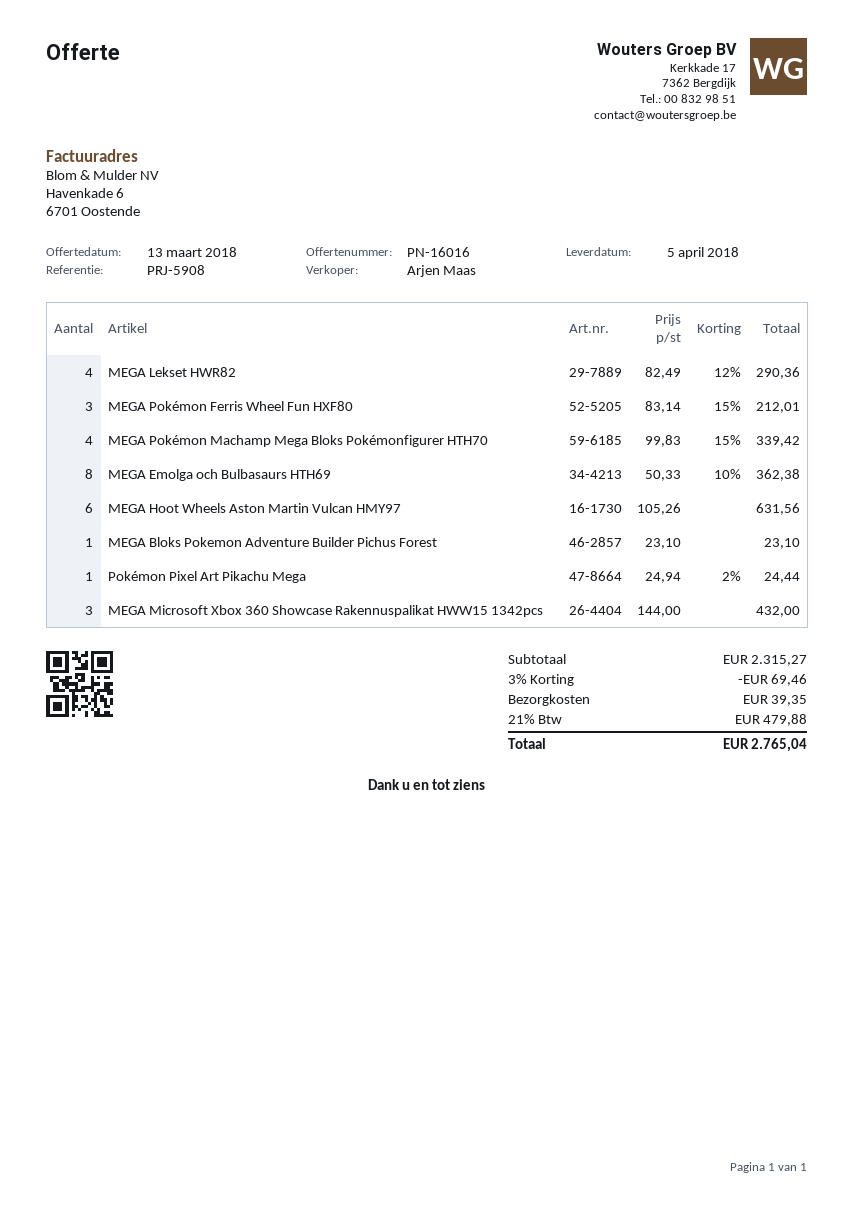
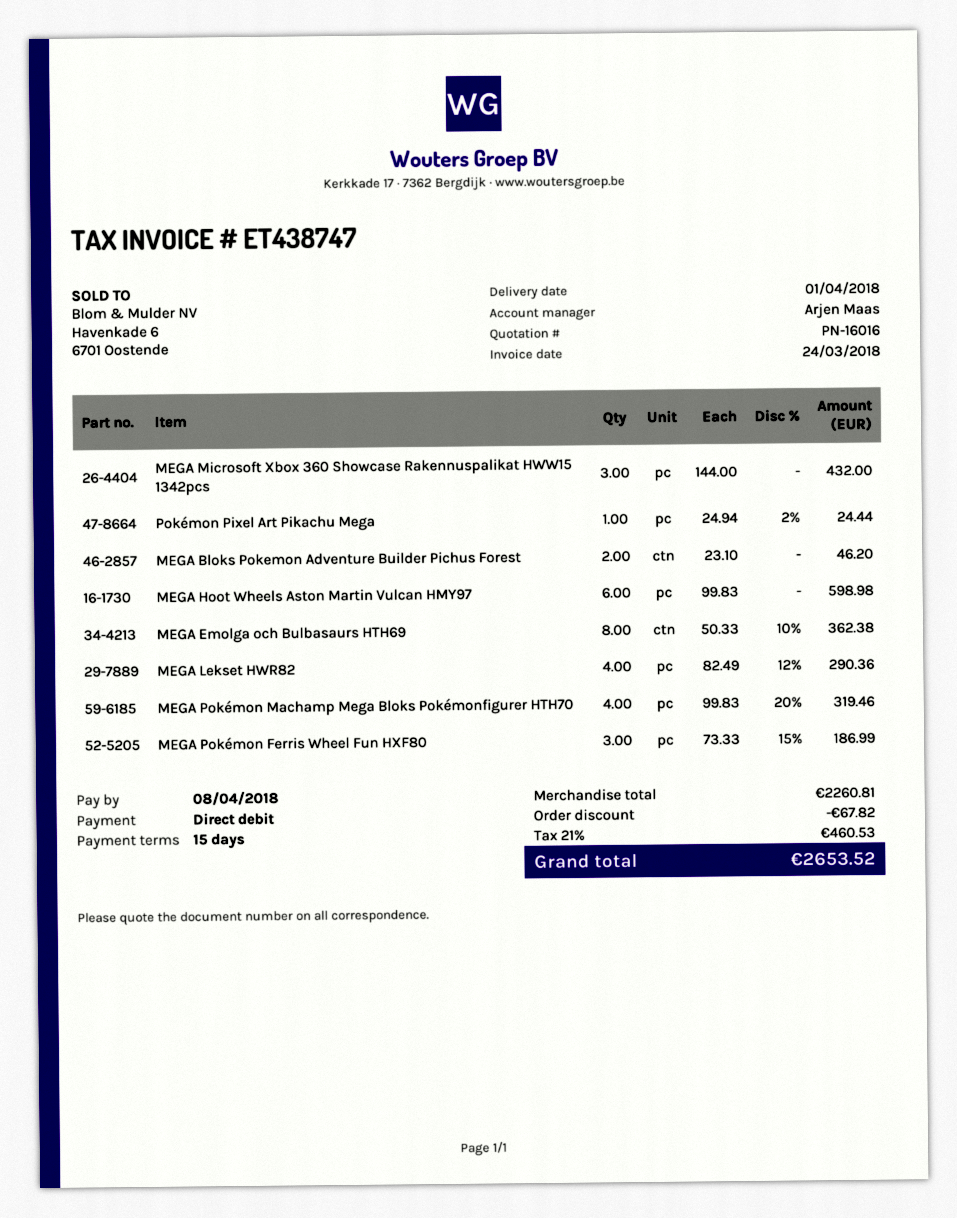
delivery date: 2018-04-05 -> 2018-04-01
MEGA Pokémon Ferris Wheel Fun HXF80: 3 x 83.14 - 15% = 212.01 -> 3 x 73.33 - 15% = 186.99
MEGA Pokémon Machamp Mega Bloks Pokémonfigurer HTH70: 4 x 99.83 - 15% = 339.42 -> 4 x 99.83 - 20% = 319.46
MEGA Hoot Wheels Aston Martin Vulcan HMY97: 6 x 105.26 = 631.56 -> 6 x 99.83 = 598.98
MEGA Bloks Pokemon Adventure Builder Pichus Forest: 1 x 23.10 = 23.10 -> 2 x 23.10 = 46.20
subtotal: 2315.27 -> 2260.81
discount: 69.46 -> 67.82
shipping: 39.35 -> none
tax: 21% = 479.88 -> 21% = 460.53
total: 2765.04 -> 2653.52

